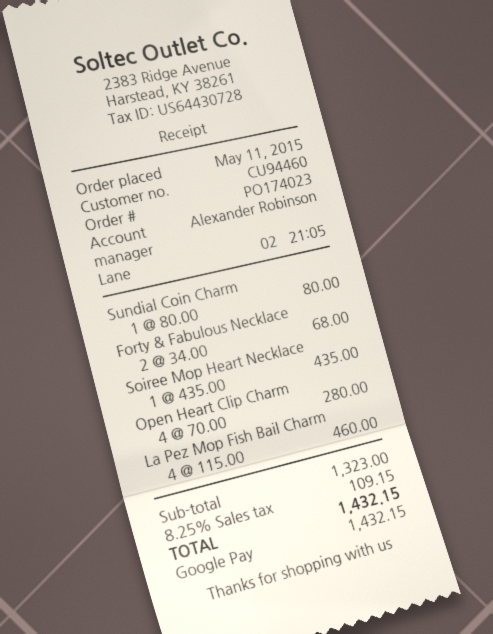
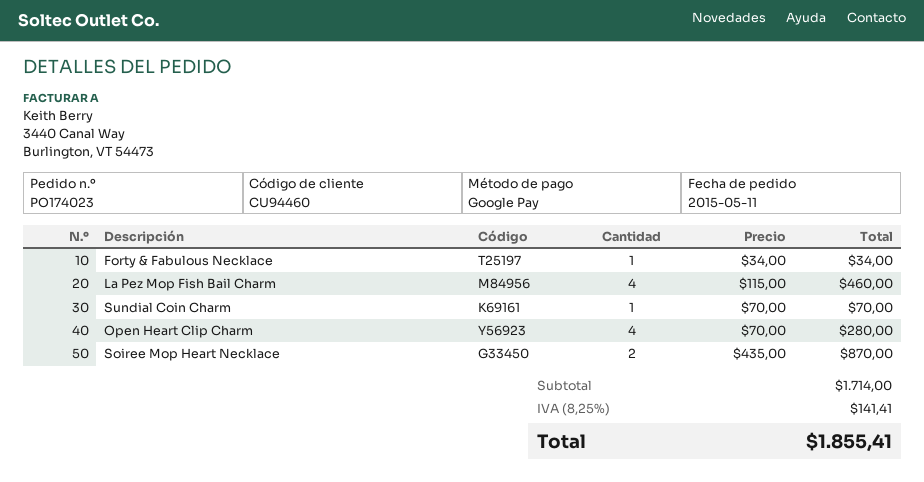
Sundial Coin Charm: 1 x 80.00 = 80.00 -> 1 x 70.00 = 70.00
Forty & Fabulous Necklace: 2 x 34.00 = 68.00 -> 1 x 34.00 = 34.00
Soiree Mop Heart Necklace: 1 x 435.00 = 435.00 -> 2 x 435.00 = 870.00
subtotal: 1323.00 -> 1714.00
tax: 8.25% = 109.15 -> 8.25% = 141.41
total: 1432.15 -> 1855.41

